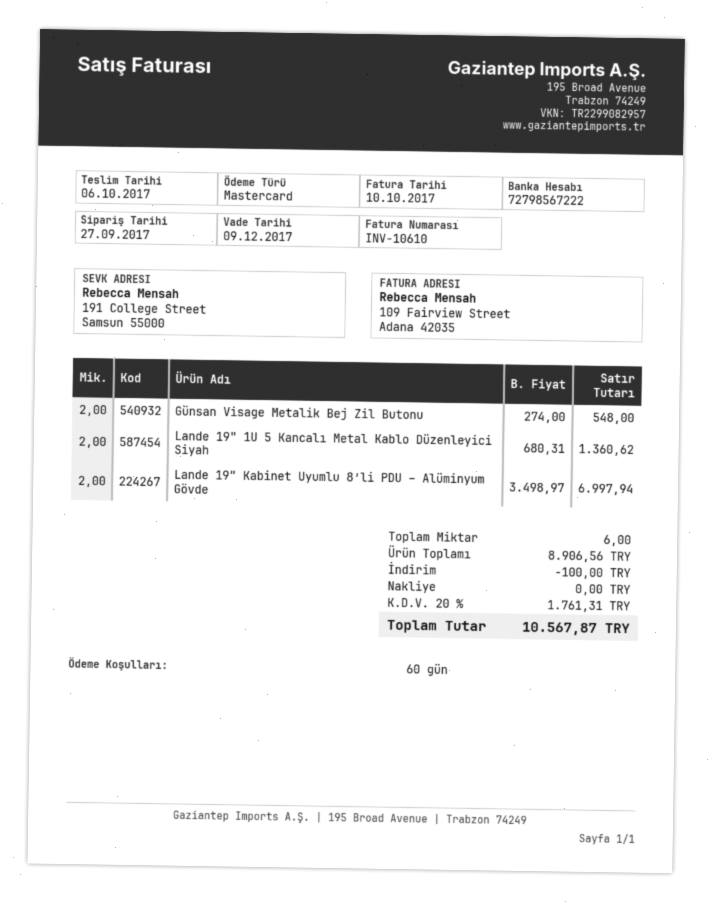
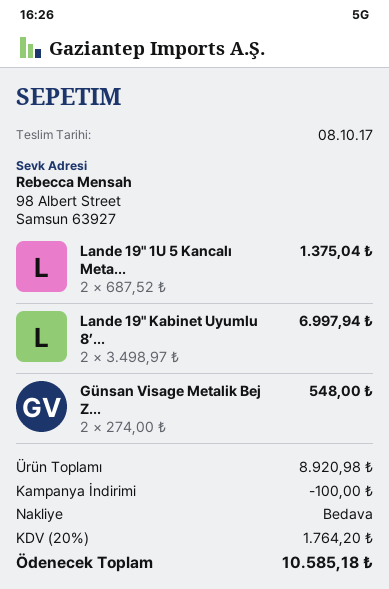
delivery date: 2017-10-06 -> 2017-10-08
ship to: 191 College Street, Samsun 55000 -> 98 Albert Street, Samsun 63927
Lande 19" 1U 5 Kancalı Metal Kablo Düzenleyici Siyah: 2 x 680.31 = 1360.62 -> 2 x 687.52 = 1375.04
subtotal: 8906.56 -> 8920.98
tax: 20% = 1761.31 -> 20% = 1764.20
total: 10567.87 -> 10585.18

